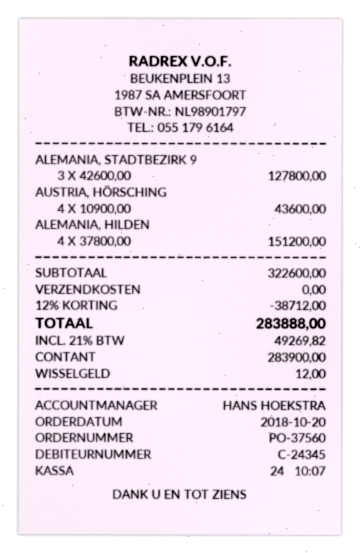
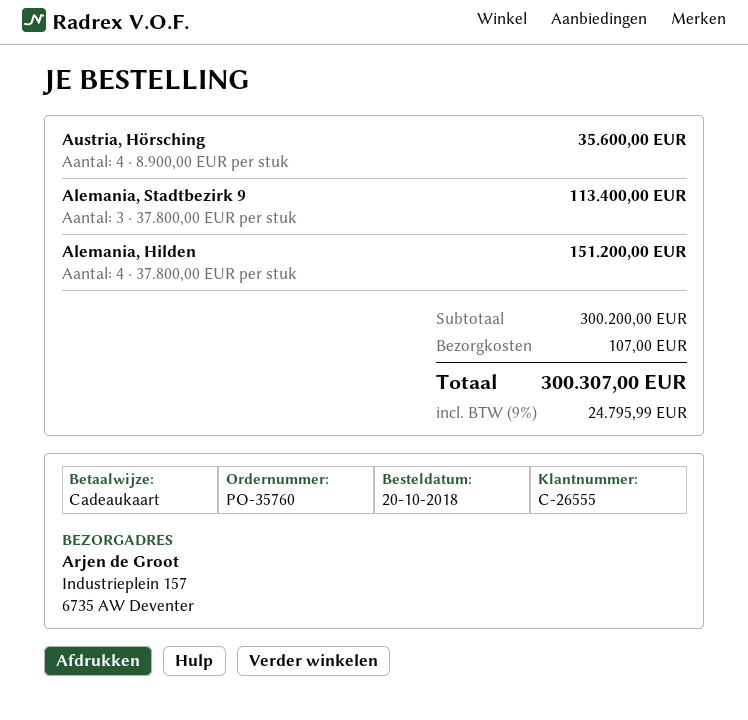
order number: PO-37560 -> PO-35760
customer number: C-24345 -> C-26555
payment method: cash -> gift card
ALEMANIA, STADTBEZIRK 9: 3 x 42600.00 = 127800.00 -> 3 x 37800.00 = 113400.00
AUSTRIA, HÖRSCHING: 4 x 10900.00 = 43600.00 -> 4 x 8900.00 = 35600.00
subtotal: 322600.00 -> 300200.00
discount: 12% = 38712.00 -> none
shipping: 0.00 -> 107.00
tax: 21% = 49269.82 -> 9% = 24795.99
total: 283888.00 -> 300307.00

